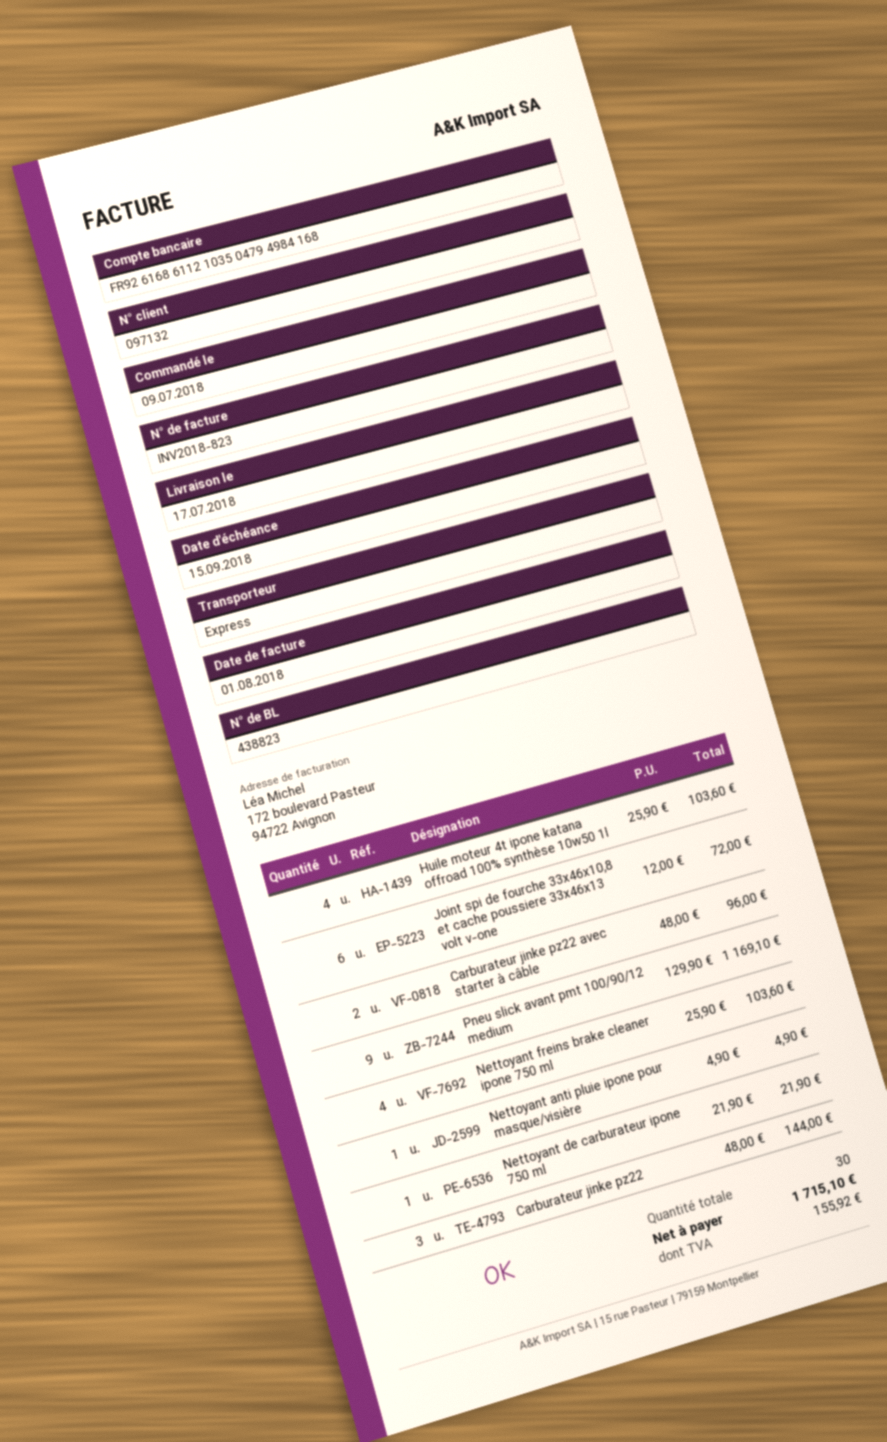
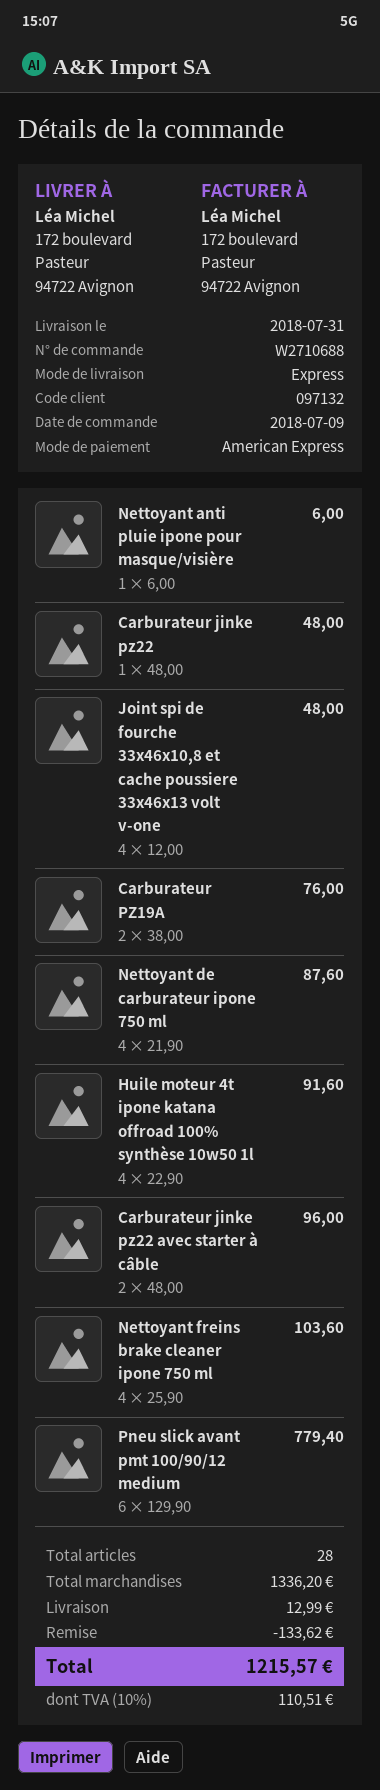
delivery date: 2018-07-17 -> 2018-07-31
Huile moteur 4t ipone katana offroad 100% synthèse 10w50 1l: 4 x 25.90 = 103.60 -> 4 x 22.90 = 91.60
Joint spi de fourche 33x46x10,8 et cache poussiere 33x46x13 volt v-one: 6 x 12.00 = 72.00 -> 4 x 12.00 = 48.00
Pneu slick avant pmt 100/90/12 medium: 9 x 129.90 = 1169.10 -> 6 x 129.90 = 779.40
Nettoyant anti pluie ipone pour masque/visière: 1 x 4.90 = 4.90 -> 1 x 6.00 = 6.00
Nettoyant de carburateur ipone 750 ml: 1 x 21.90 = 21.90 -> 4 x 21.90 = 87.60
Carburateur jinke pz22: 3 x 48.00 = 144.00 -> 1 x 48.00 = 48.00
Carburateur PZ19A: none -> 2 x 38.00 = 76.00
total quantity: 30 -> 28
discount: none -> 133.62
shipping: none -> 12.99
tax: 155.92 -> 110.51
total: 1715.10 -> 1215.57

